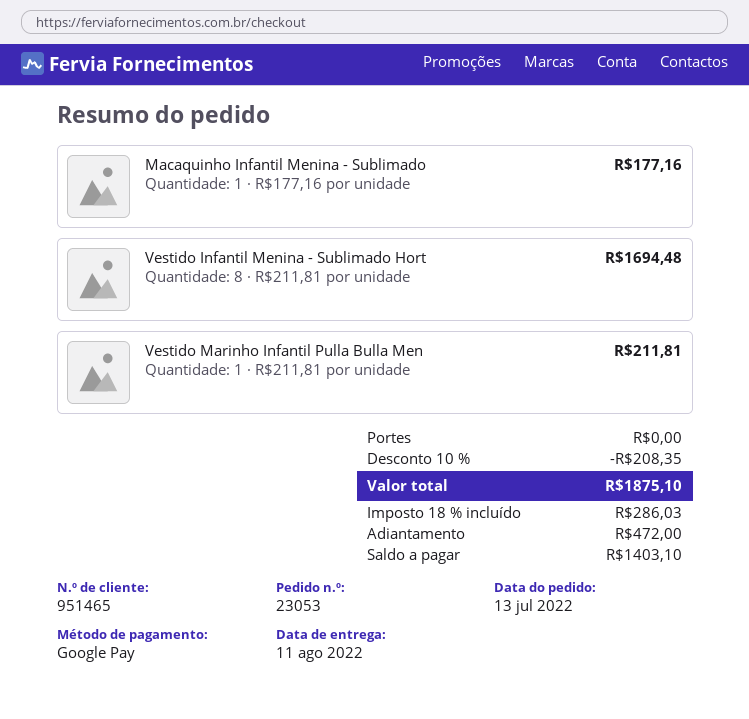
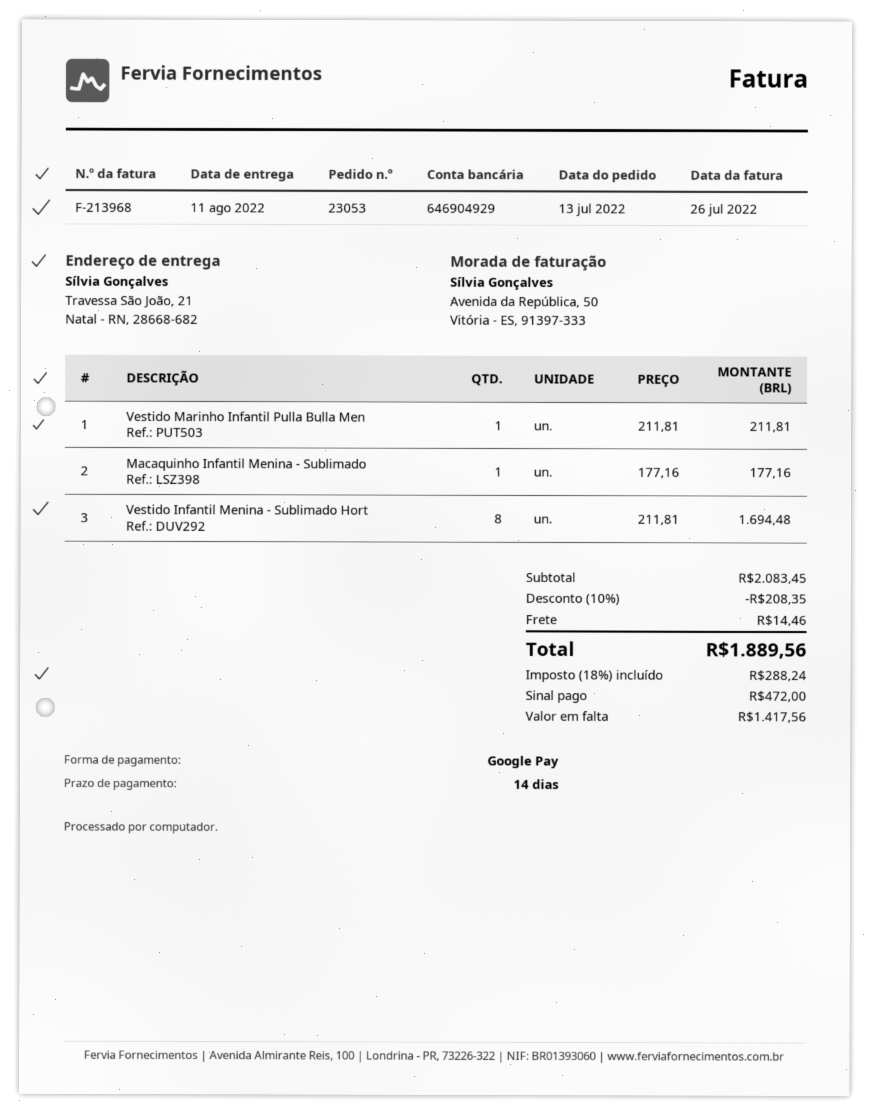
shipping: 0.00 -> 14.46
tax: 18% = 286.03 -> 18% = 288.24
total: 1875.10 -> 1889.56
balance: 1403.10 -> 1417.56

